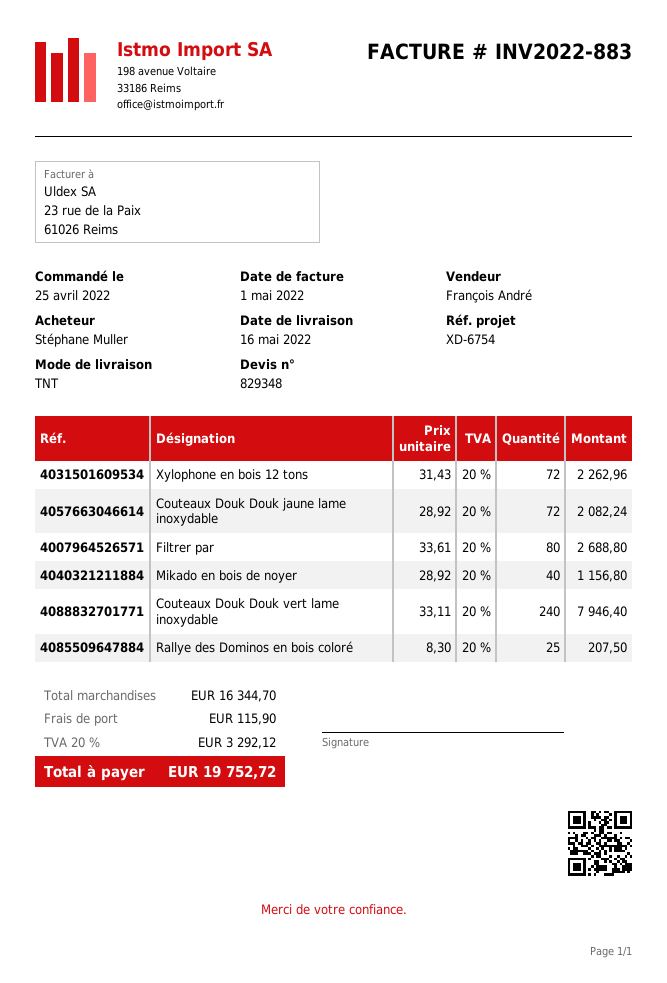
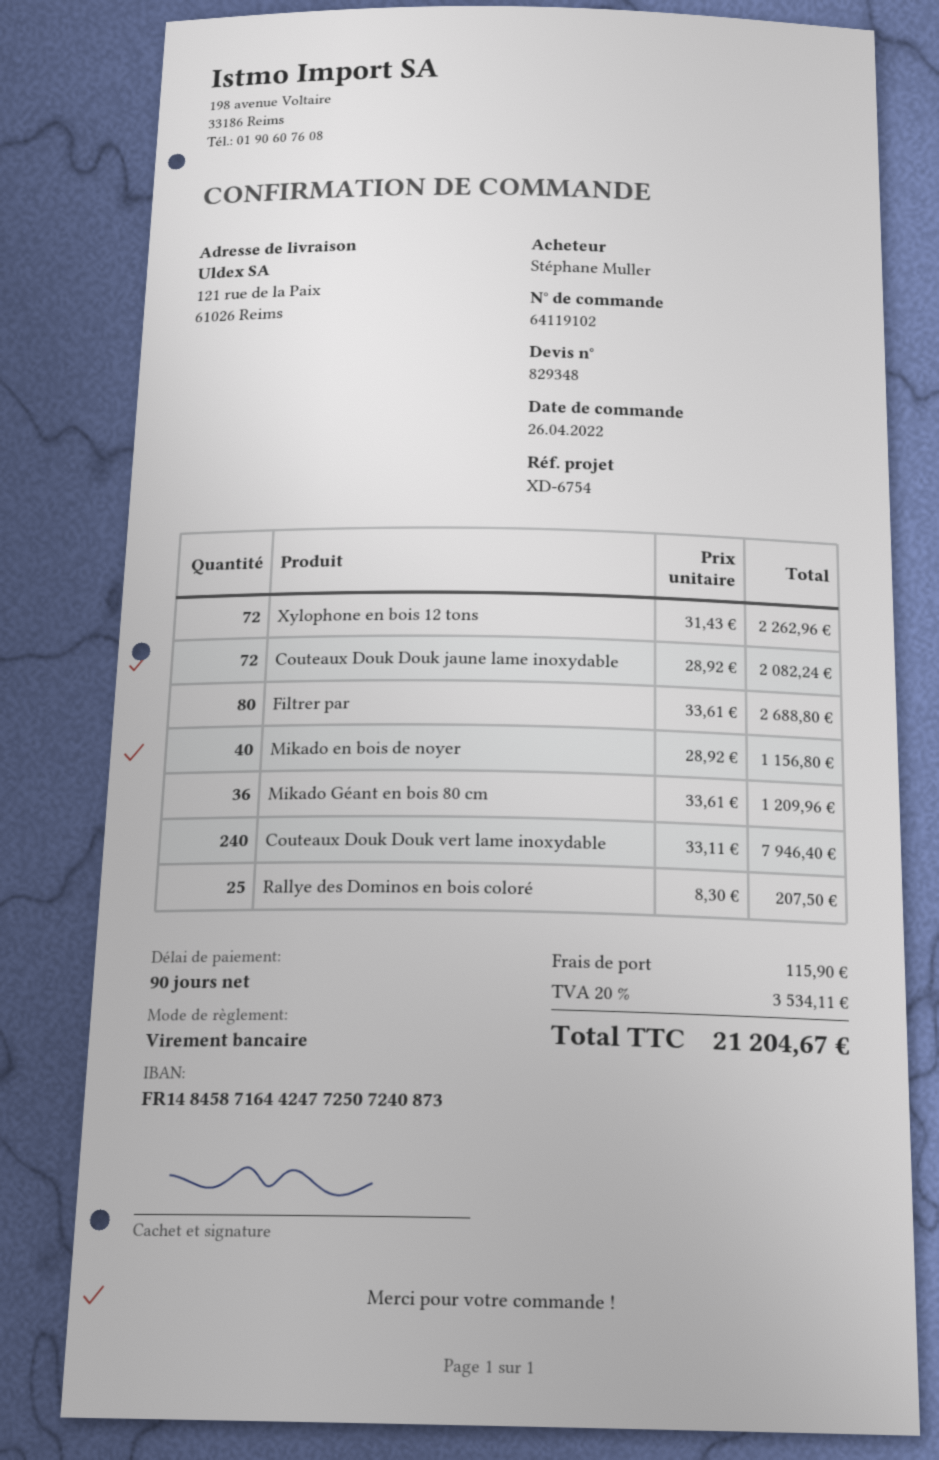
order date: 2022-04-25 -> 2022-04-26
Mikado Géant en bois 80 cm: none -> 36 x 33.61 = 1209.96
tax: 20% = 3292.12 -> 20% = 3534.11
total: 19752.72 -> 21204.67

